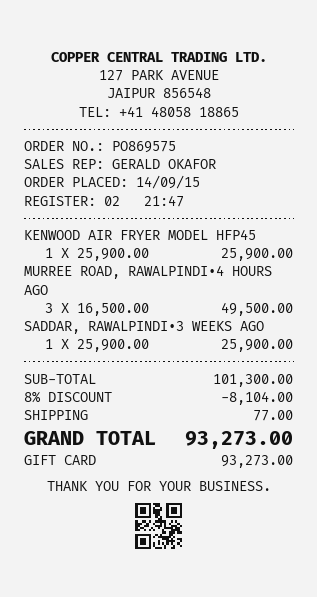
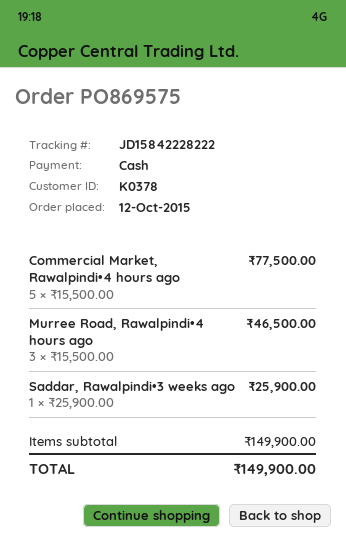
order date: 2015-09-14 -> 2015-10-12
payment method: gift card -> cash
KENWOOD AIR FRYER MODEL HFP45: 1 x 25900.00 = 25900.00 -> none
MURREE ROAD, RAWALPINDI•4 HOURS AGO: 3 x 16500.00 = 49500.00 -> 3 x 15500.00 = 46500.00
Commercial Market, Rawalpindi•4 hours ago: none -> 5 x 15500.00 = 77500.00
subtotal: 101300.00 -> 149900.00
discount: 8% = 8104.00 -> none
shipping: 77.00 -> none
total: 93273.00 -> 149900.00

